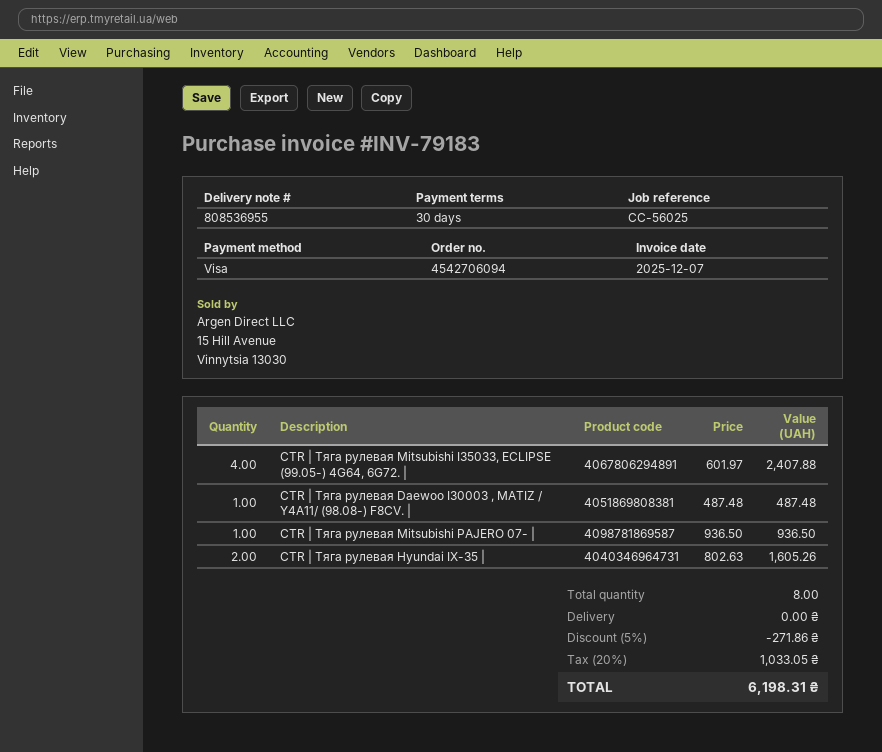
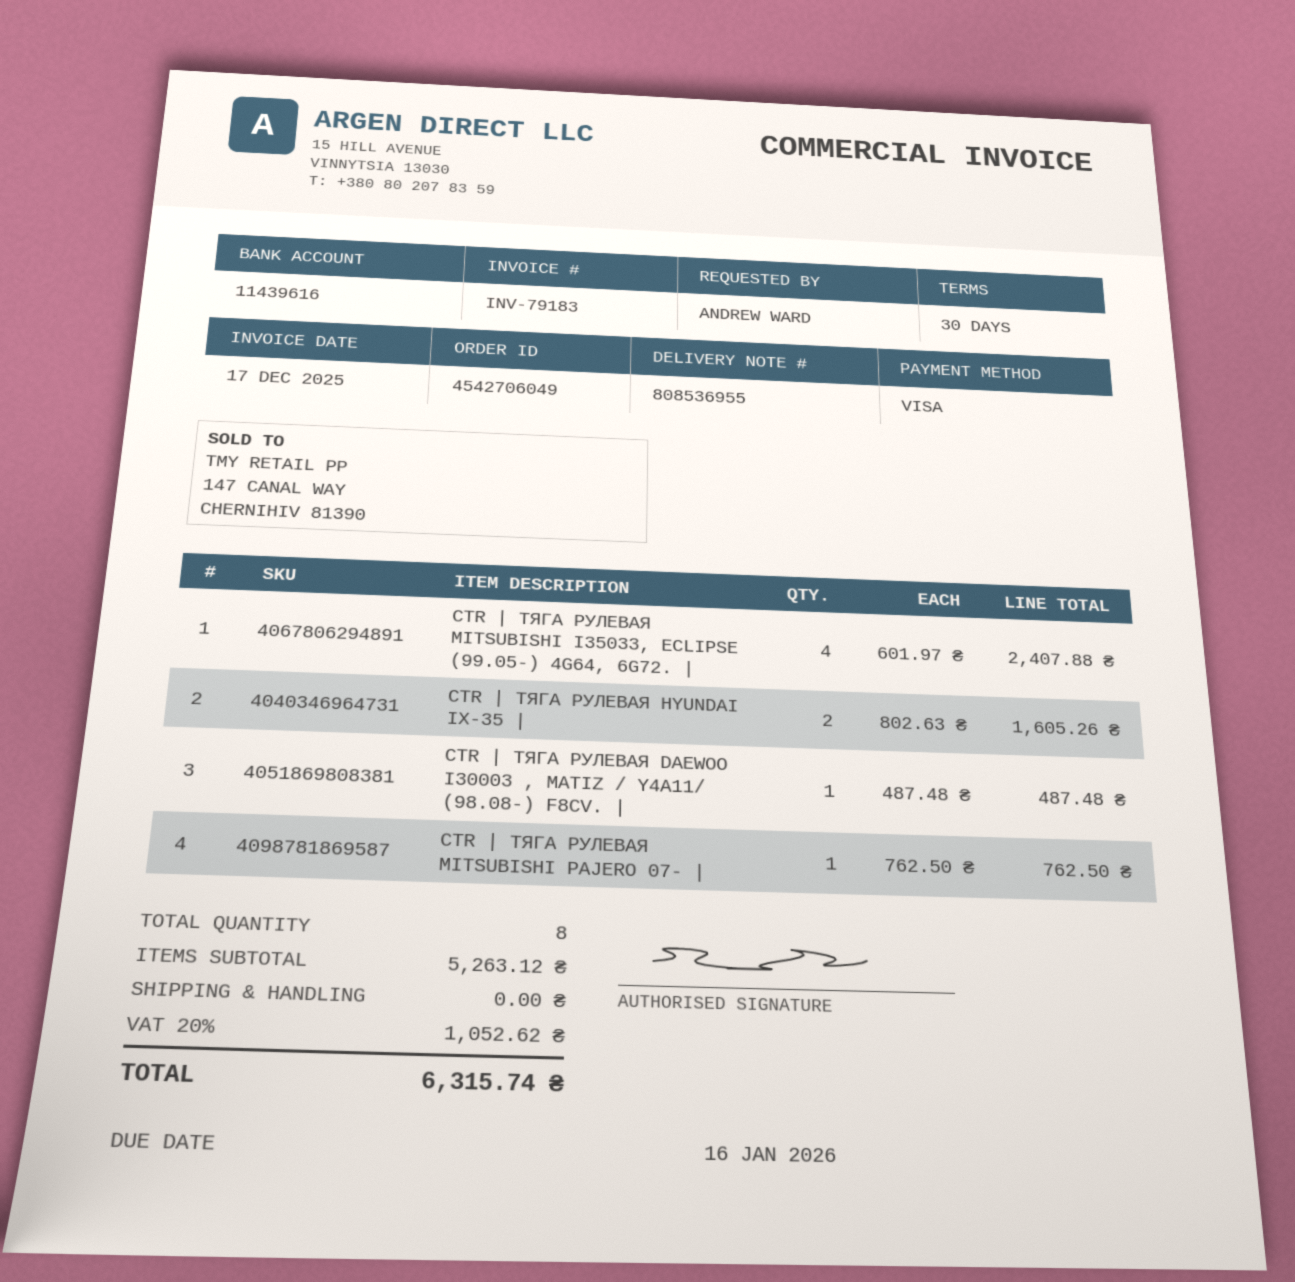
order number: 4542706094 -> 4542706049
invoice date: 2025-12-07 -> 2025-12-17
CTR | Тяга рулевая Mitsubishi PAJERO 07- |: 1 x 936.50 = 936.50 -> 1 x 762.50 = 762.50
discount: 5% = 271.86 -> none
tax: 20% = 1033.05 -> 20% = 1052.62
total: 6198.31 -> 6315.74

